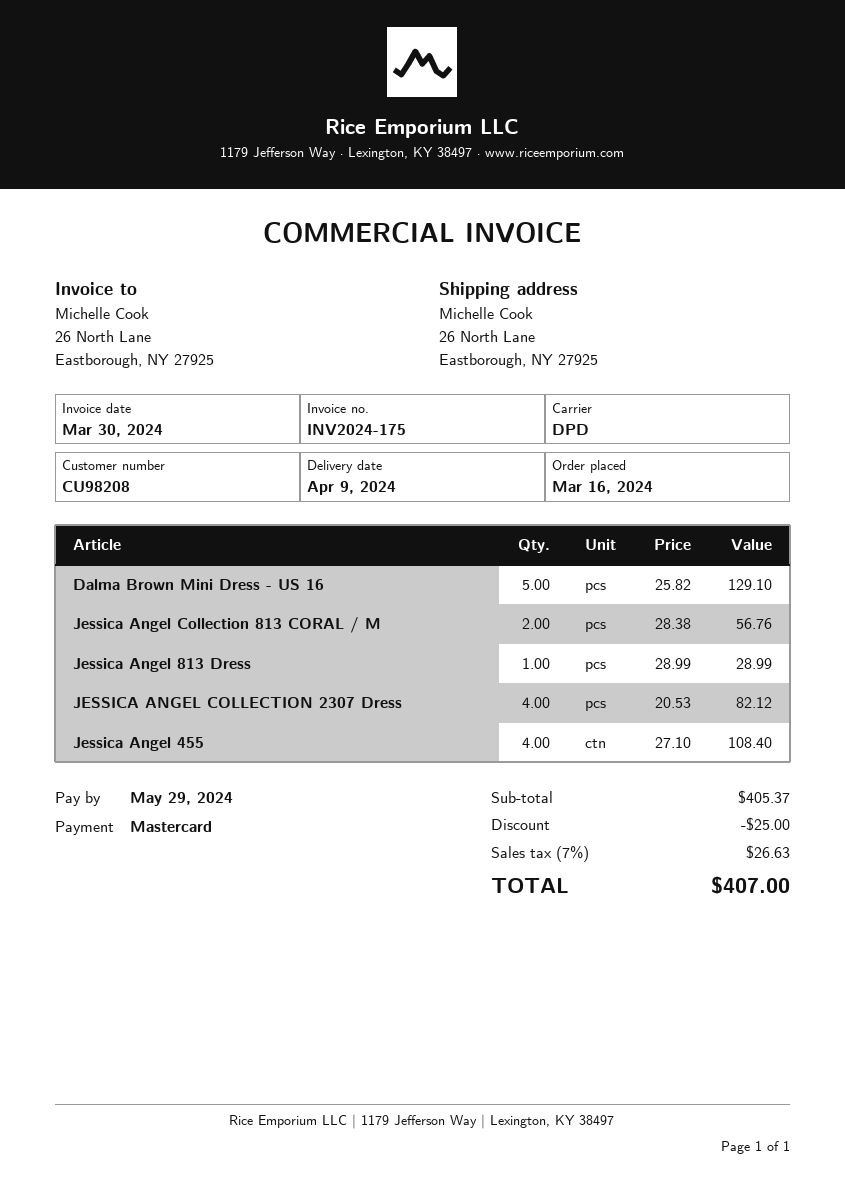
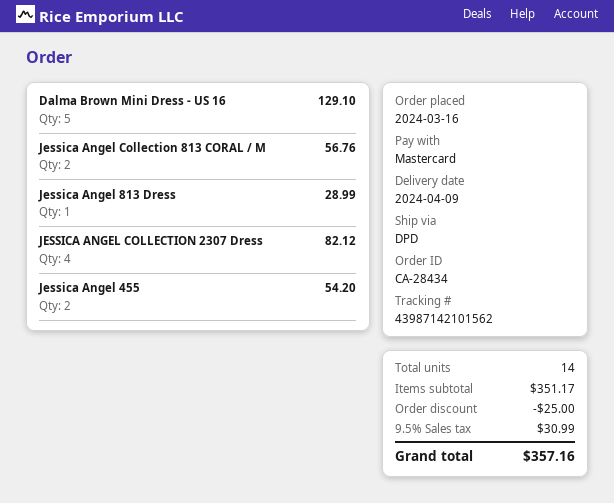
Jessica Angel 455: 4 for 108.40 -> 2 for 54.20
subtotal: 405.37 -> 351.17
tax: 7% = 26.63 -> 9.5% = 30.99
total: 407.00 -> 357.16

